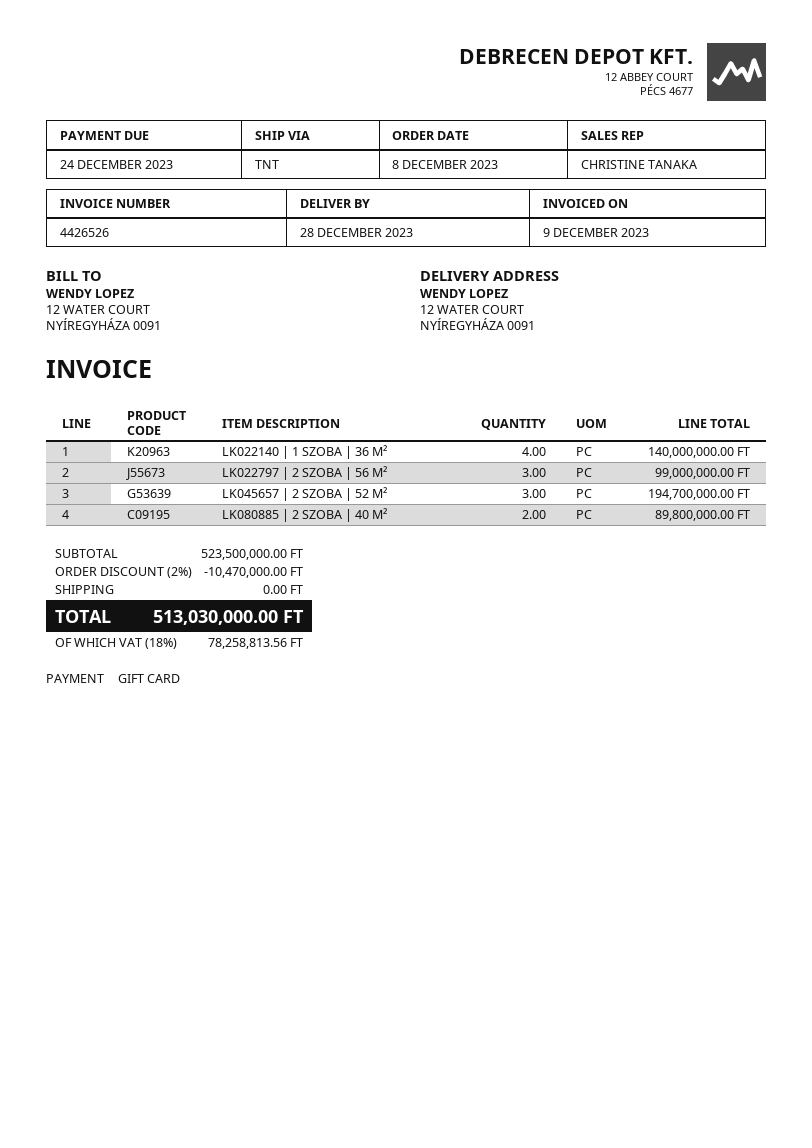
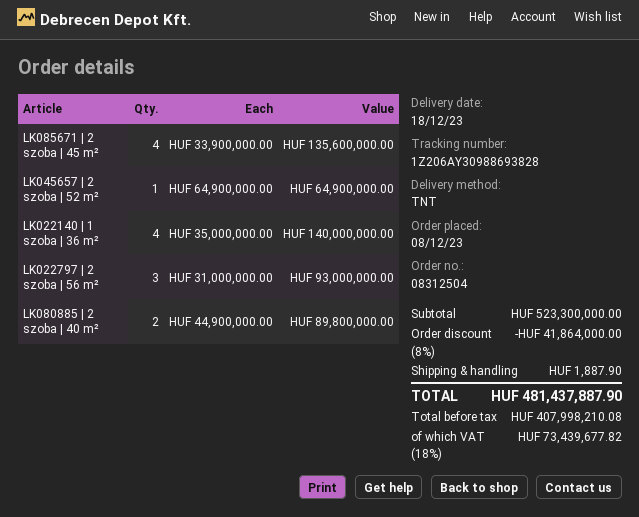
delivery date: 2023-12-28 -> 2023-12-18
LK022797 | 2 SZOBA | 56 M²: 3 for 99000000.00 -> 3 for 93000000.00
LK045657 | 2 SZOBA | 52 M²: 3 for 194700000.00 -> 1 for 64900000.00
LK085671 | 2 szoba | 45 m²: none -> 4 for 135600000.00
subtotal: 523500000.00 -> 523300000.00
discount: 2% = 10470000.00 -> 8% = 41864000.00
shipping: 0.00 -> 1887.90
tax: 18% = 78258813.56 -> 18% = 73439677.82
total: 513030000.00 -> 481437887.90

